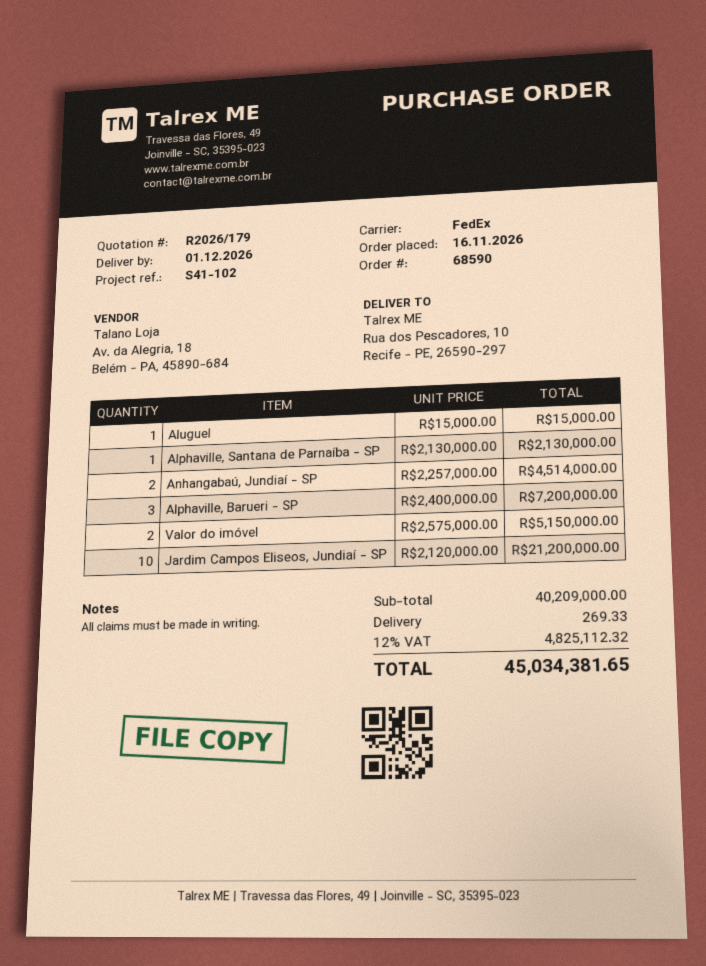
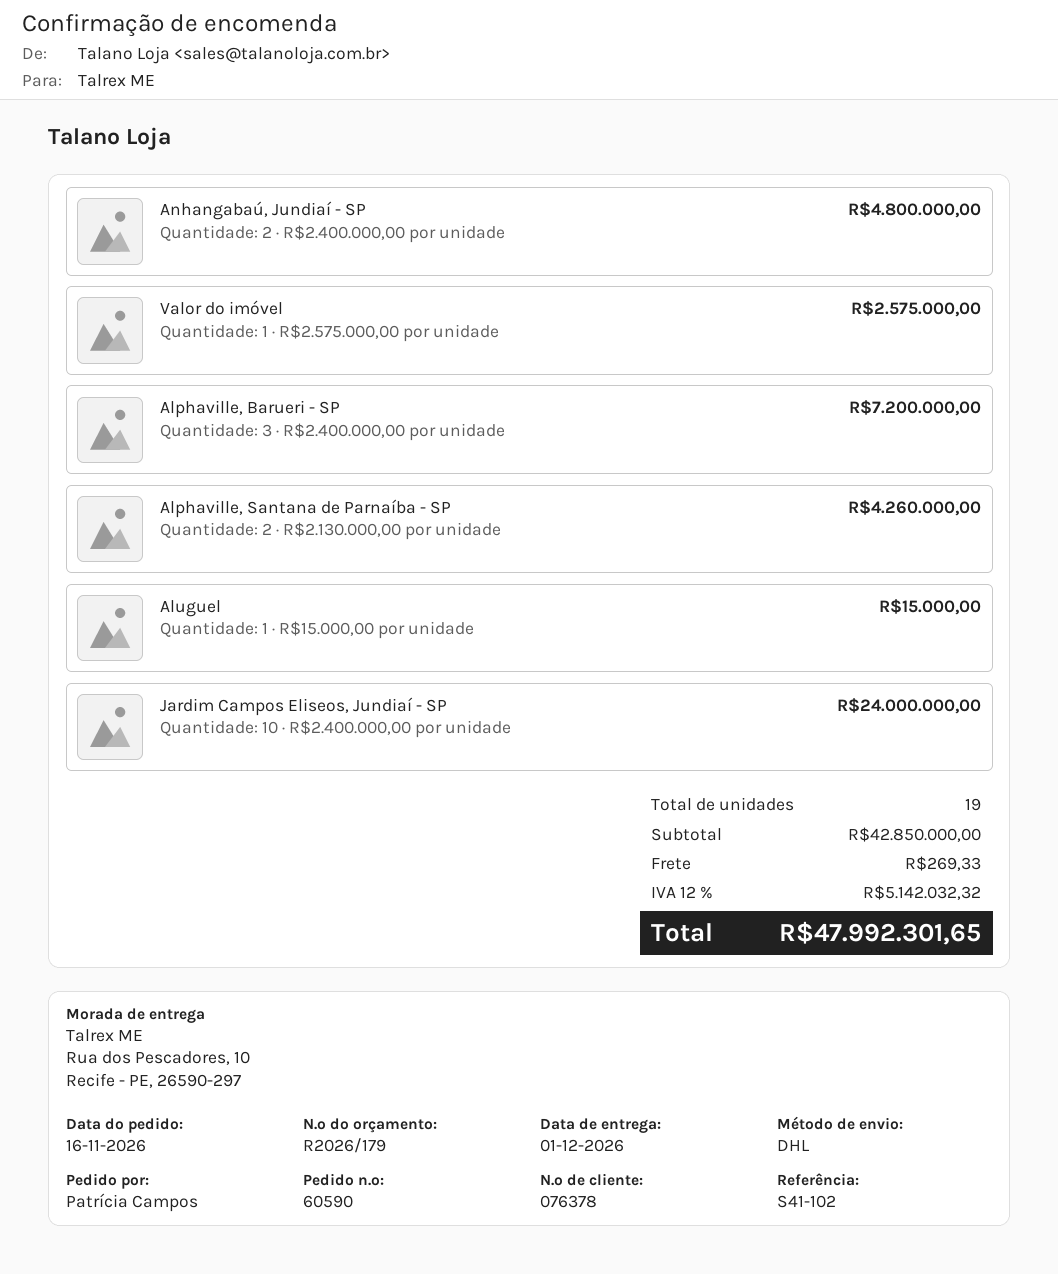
order number: 68590 -> 60590
shipping method: FedEx -> DHL
Alphaville, Santana de Parnaíba - SP: 1 x 2130000.00 = 2130000.00 -> 2 x 2130000.00 = 4260000.00
Anhangabaú, Jundiaí - SP: 2 x 2257000.00 = 4514000.00 -> 2 x 2400000.00 = 4800000.00
Valor do imóvel: 2 x 2575000.00 = 5150000.00 -> 1 x 2575000.00 = 2575000.00
Jardim Campos Eliseos, Jundiaí - SP: 10 x 2120000.00 = 21200000.00 -> 10 x 2400000.00 = 24000000.00
subtotal: 40209000.00 -> 42850000.00
tax: 12% = 4825112.32 -> 12% = 5142032.32
total: 45034381.65 -> 47992301.65

